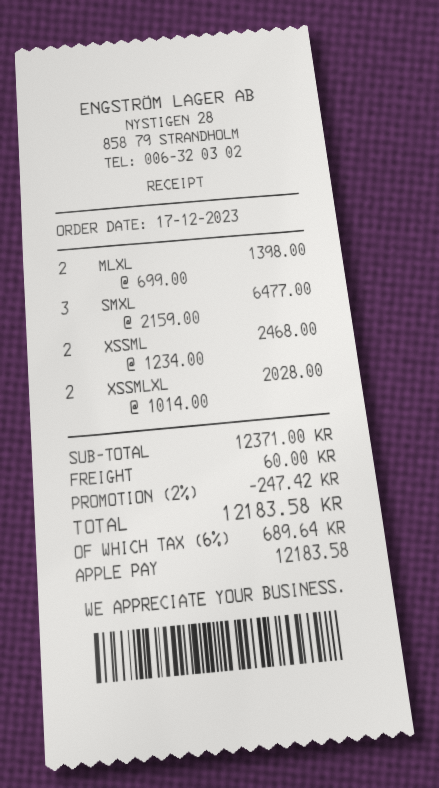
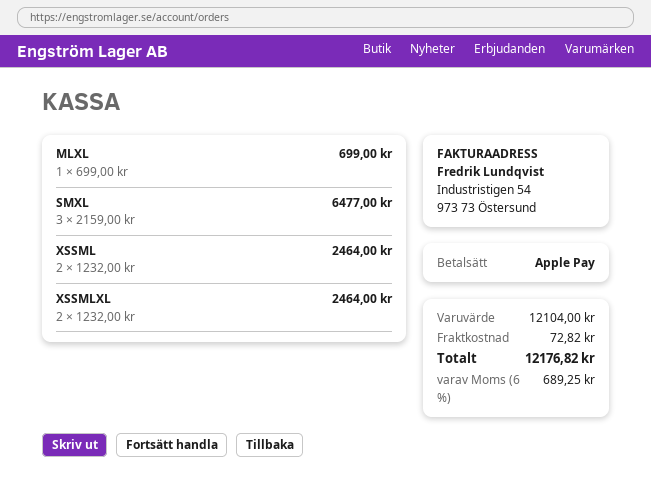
MLXL: 2 x 699.00 = 1398.00 -> 1 x 699.00 = 699.00
XSSML: 2 x 1234.00 = 2468.00 -> 2 x 1232.00 = 2464.00
XSSMLXL: 2 x 1014.00 = 2028.00 -> 2 x 1232.00 = 2464.00
subtotal: 12371.00 -> 12104.00
discount: 2% = 247.42 -> none
shipping: 60.00 -> 72.82
tax: 6% = 689.64 -> 6% = 689.25
total: 12183.58 -> 12176.82

